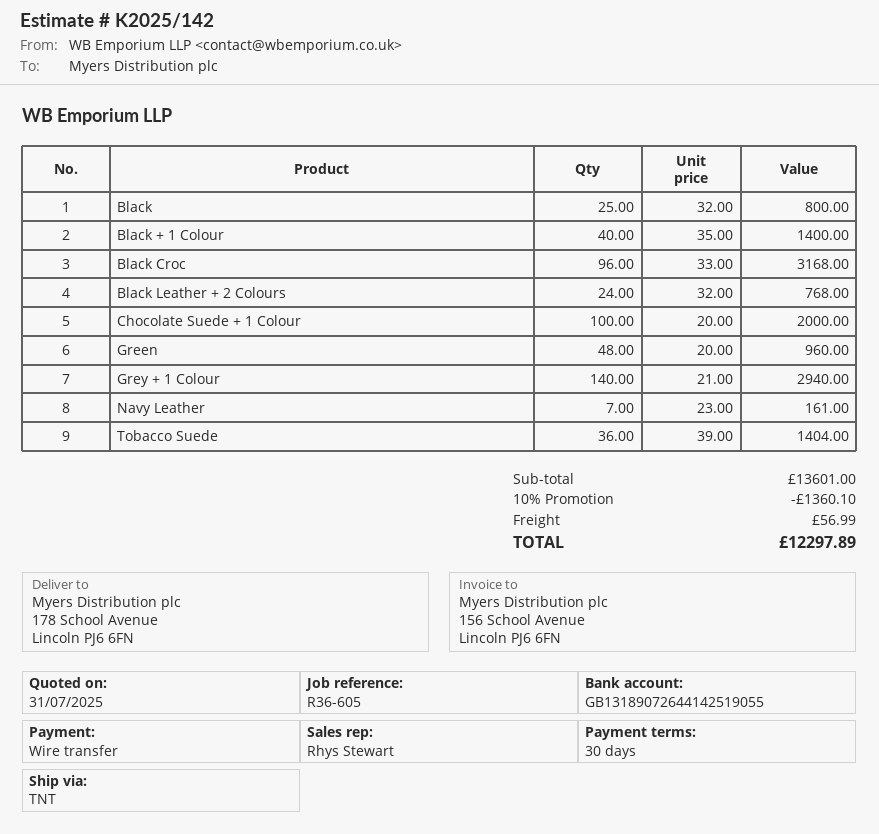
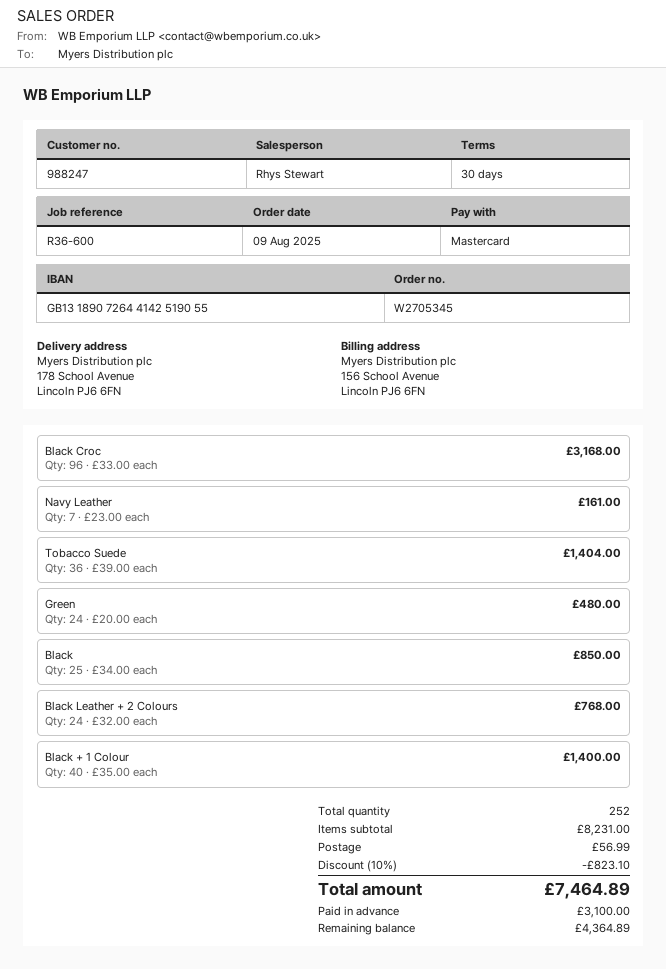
reference: R36-605 -> R36-600
payment method: bank transfer -> Mastercard
Black: 25 x 32.00 = 800.00 -> 25 x 34.00 = 850.00
Chocolate Suede + 1 Colour: 100 x 20.00 = 2000.00 -> none
Green: 48 x 20.00 = 960.00 -> 24 x 20.00 = 480.00
Grey + 1 Colour: 140 x 21.00 = 2940.00 -> none
subtotal: 13601.00 -> 8231.00
discount: 10% = 1360.10 -> 10% = 823.10
total: 12297.89 -> 7464.89

